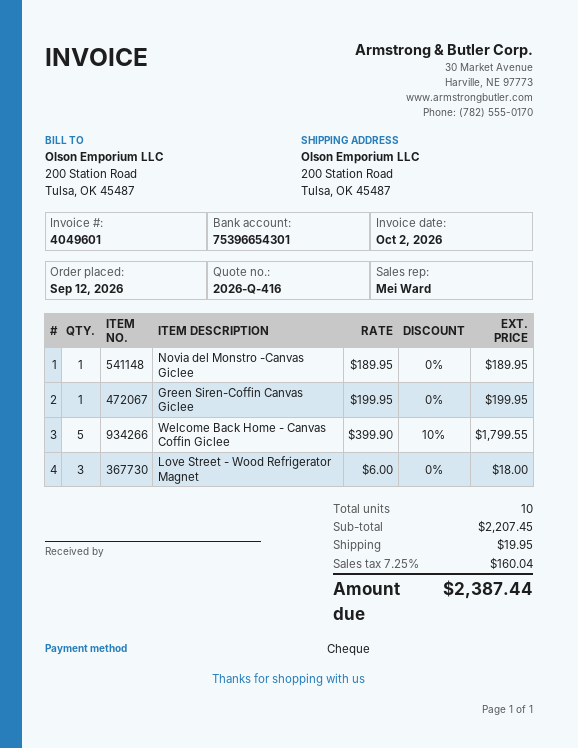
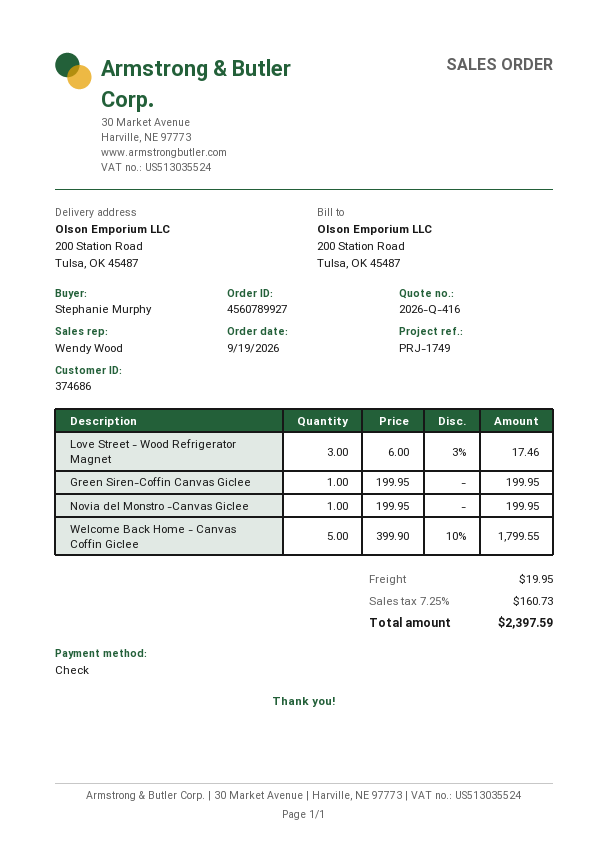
order date: 2026-09-12 -> 2026-09-19
sales rep: Mei Ward -> Wendy Wood
Novia del Monstro -Canvas Giclee: 1 x 189.95 = 189.95 -> 1 x 199.95 = 199.95
Love Street - Wood Refrigerator Magnet: 3 x 6.00 = 18.00 -> 3 x 6.00 - 3% = 17.46
tax: 7.25% = 160.04 -> 7.25% = 160.73
total: 2387.44 -> 2397.59

